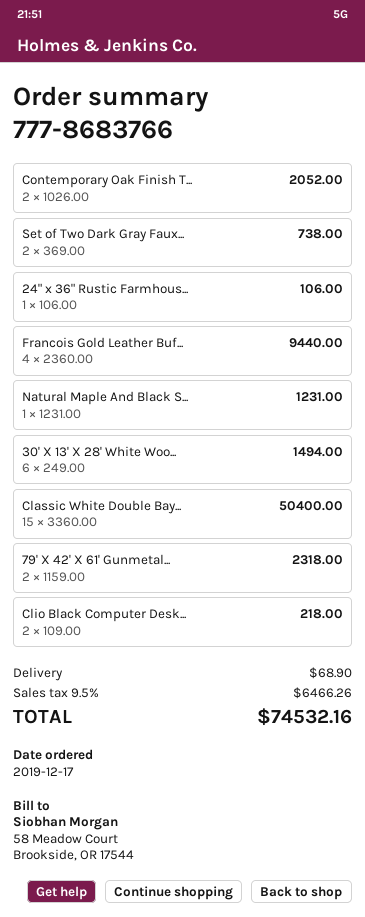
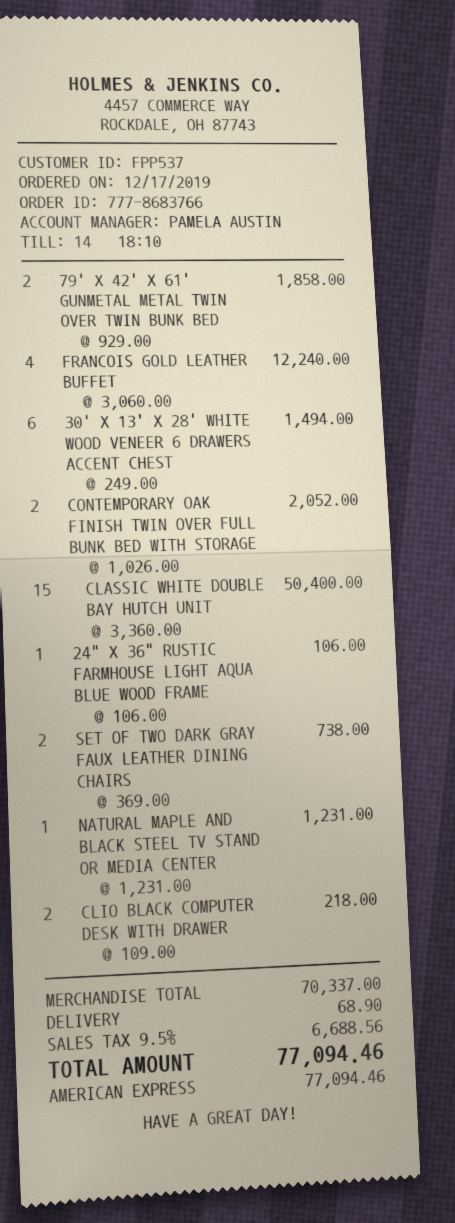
Francois Gold Leather Buf...: 4 x 2360.00 = 9440.00 -> 4 x 3060.00 = 12240.00
79' X 42' X 61' Gunmetal...: 2 x 1159.00 = 2318.00 -> 2 x 929.00 = 1858.00
tax: 9.5% = 6466.26 -> 9.5% = 6688.56
total: 74532.16 -> 77094.46

